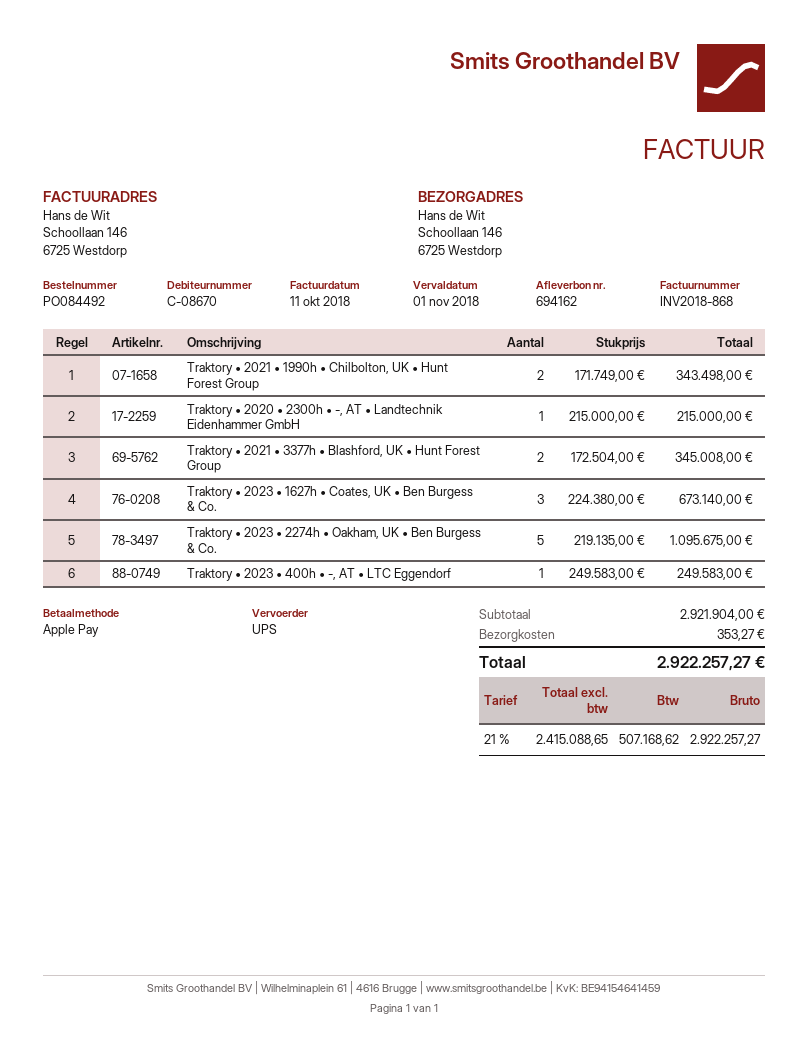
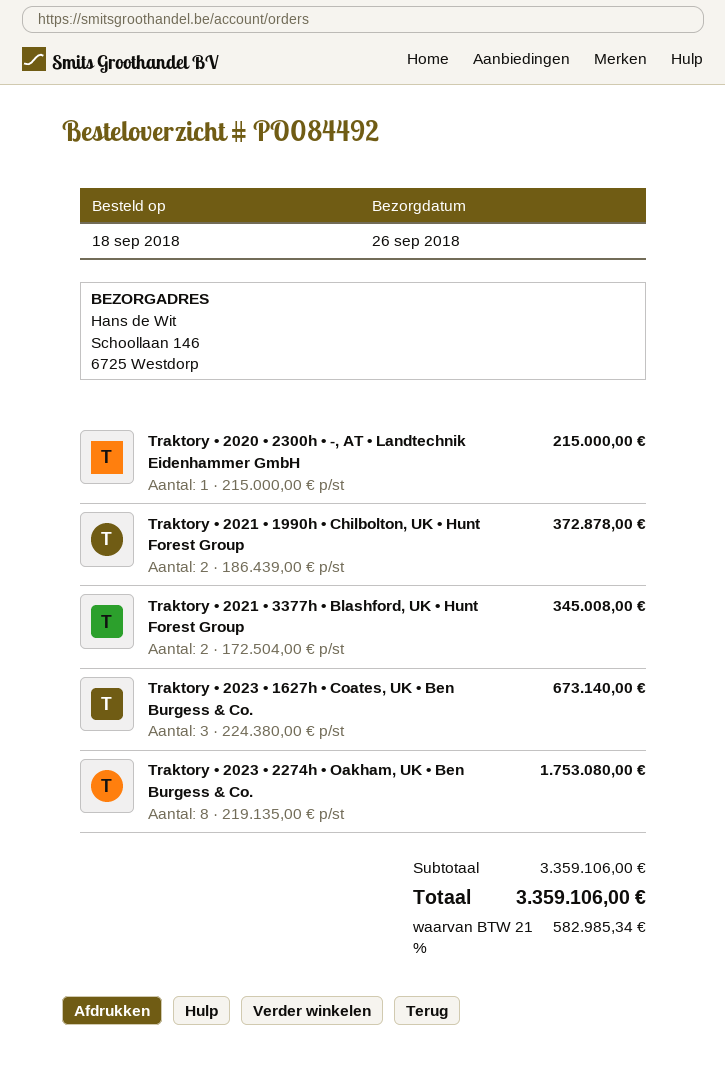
Traktory • 2021 • 1990h • Chilbolton, UK • Hunt Forest Group: 2 x 171749.00 = 343498.00 -> 2 x 186439.00 = 372878.00
Traktory • 2023 • 2274h • Oakham, UK • Ben Burgess & Co.: 5 x 219135.00 = 1095675.00 -> 8 x 219135.00 = 1753080.00
Traktory • 2023 • 400h • -, AT • LTC Eggendorf: 1 x 249583.00 = 249583.00 -> none
subtotal: 2921904.00 -> 3359106.00
shipping: 353.27 -> none
tax: 21% = 507168.62 -> 21% = 582985.34
total: 2922257.27 -> 3359106.00

